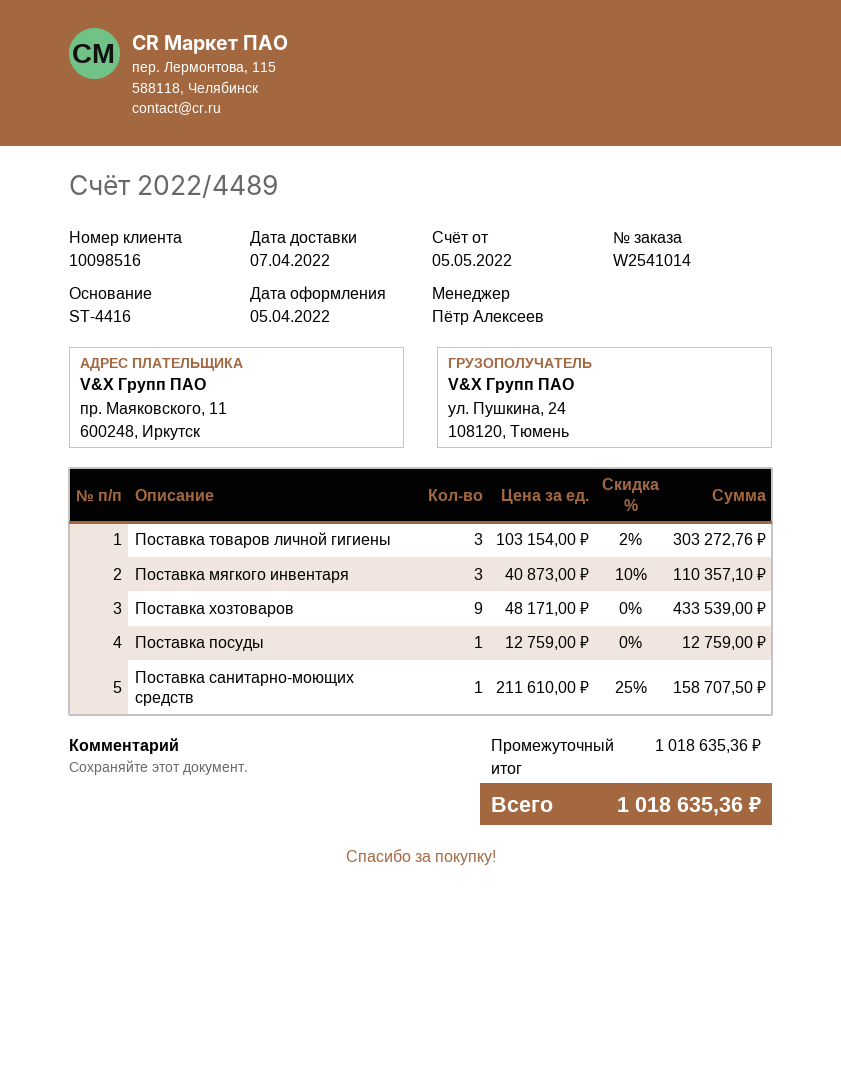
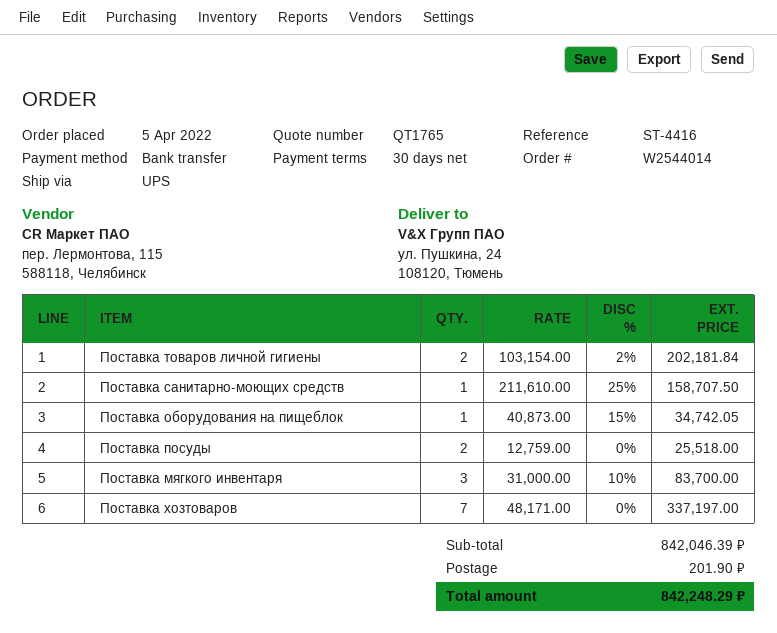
order number: W2541014 -> W2544014
Поставка товаров личной гигиены: 3 x 103154.00 - 2% = 303272.76 -> 2 x 103154.00 - 2% = 202181.84
Поставка мягкого инвентаря: 3 x 40873.00 - 10% = 110357.10 -> 3 x 31000.00 - 10% = 83700.00
Поставка хозтоваров: 9 x 48171.00 = 433539.00 -> 7 x 48171.00 = 337197.00
Поставка посуды: 1 x 12759.00 = 12759.00 -> 2 x 12759.00 = 25518.00
Поставка оборудования на пищеблок: none -> 1 x 40873.00 - 15% = 34742.05
subtotal: 1018635.36 -> 842046.39
shipping: none -> 201.90
total: 1018635.36 -> 842248.29

